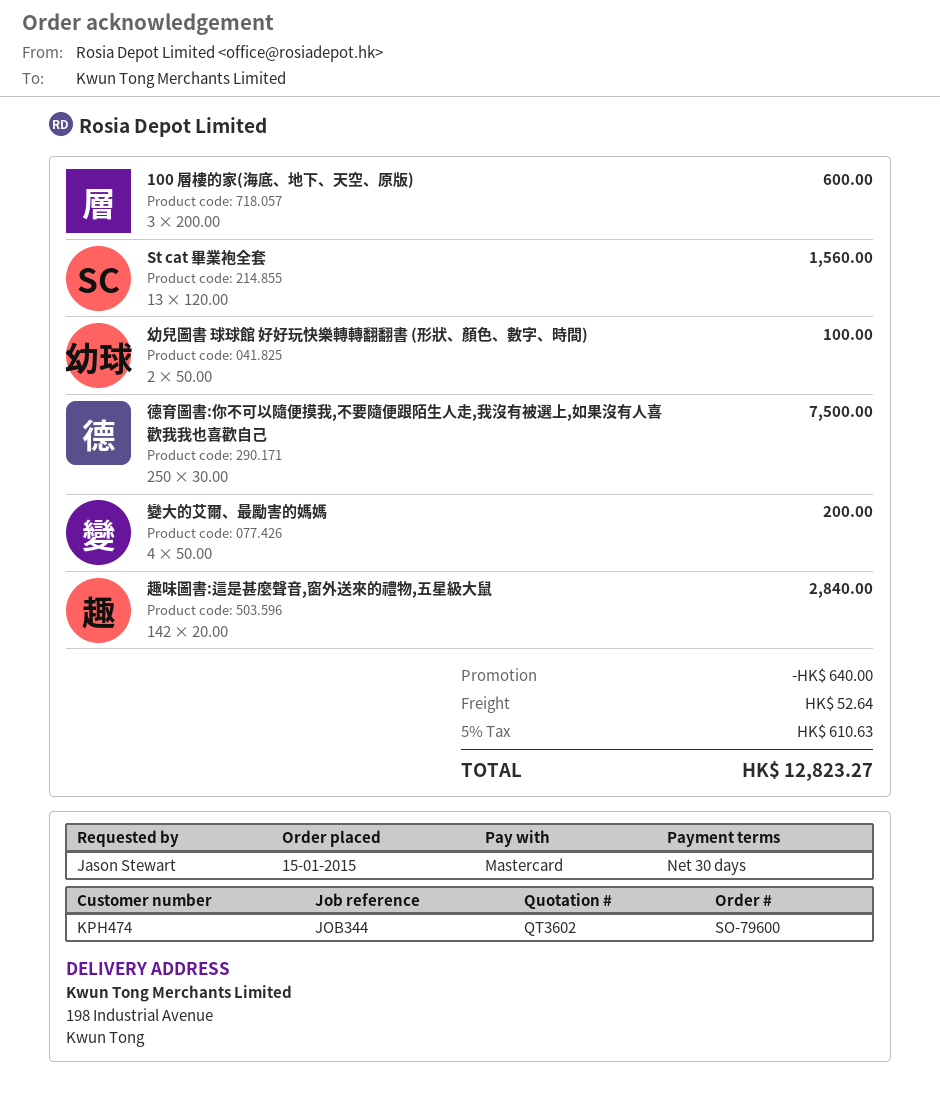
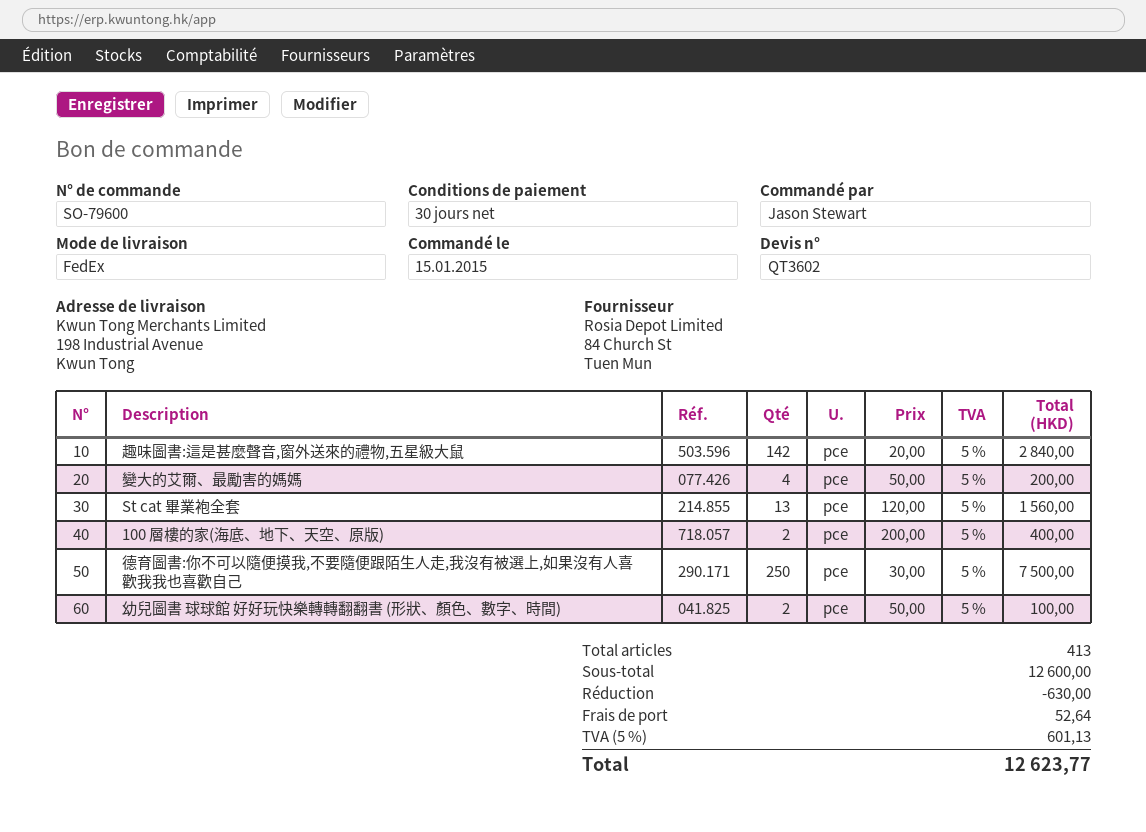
100 層樓的家(海底、地下、天空、原版): 3 x 200.00 = 600.00 -> 2 x 200.00 = 400.00
discount: 640.00 -> 630.00
tax: 5% = 610.63 -> 5% = 601.13
total: 12823.27 -> 12623.77

